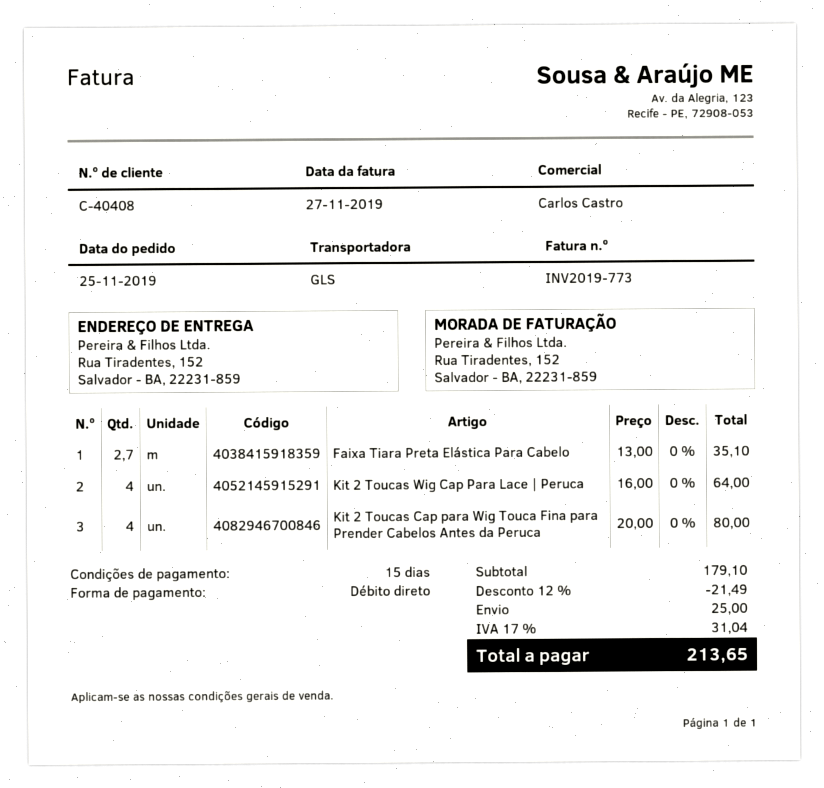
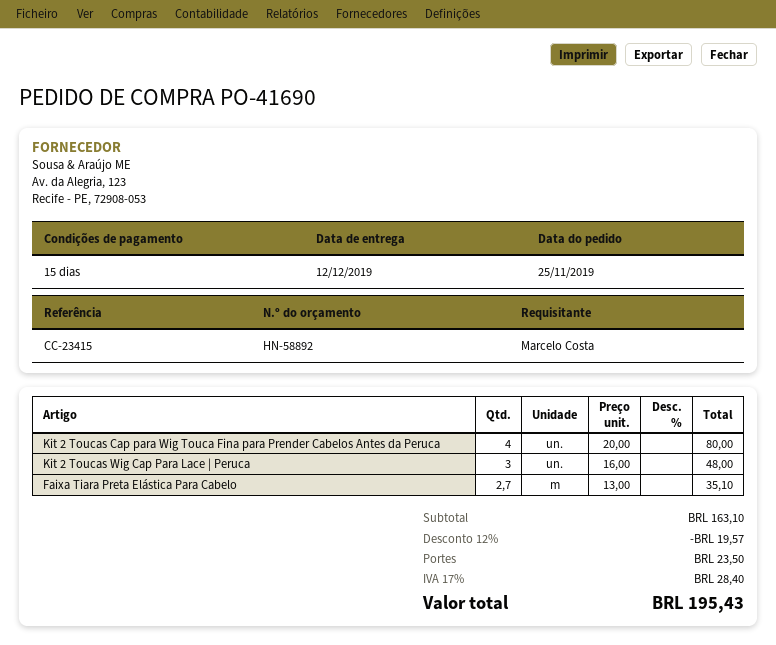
Kit 2 Toucas Wig Cap Para Lace | Peruca: 4 x 16.00 = 64.00 -> 3 x 16.00 = 48.00
subtotal: 179.10 -> 163.10
discount: 12% = 21.49 -> 12% = 19.57
shipping: 25.00 -> 23.50
tax: 17% = 31.04 -> 17% = 28.40
total: 213.65 -> 195.43

